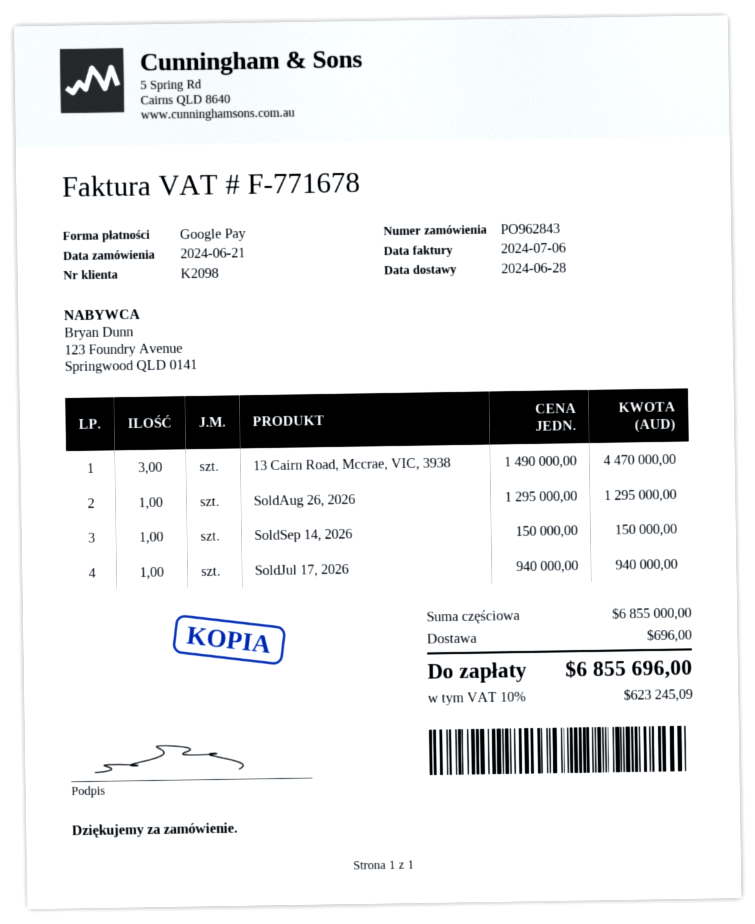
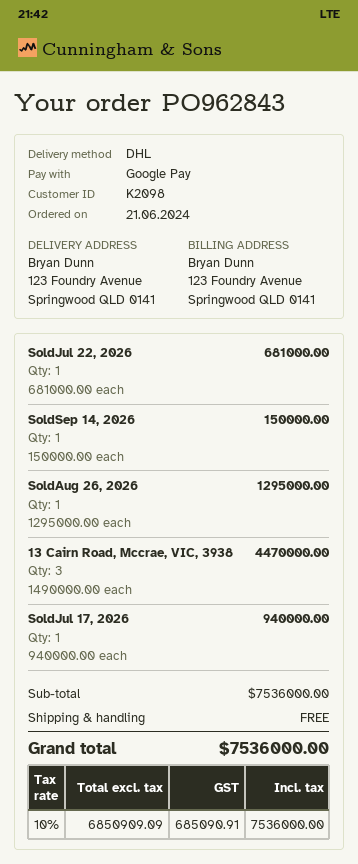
SoldJul 22, 2026: none -> 1 x 681000.00 = 681000.00
subtotal: 6855000.00 -> 7536000.00
shipping: 696.00 -> 0.00
tax: 10% = 623245.09 -> 10% = 685090.91
total: 6855696.00 -> 7536000.00

